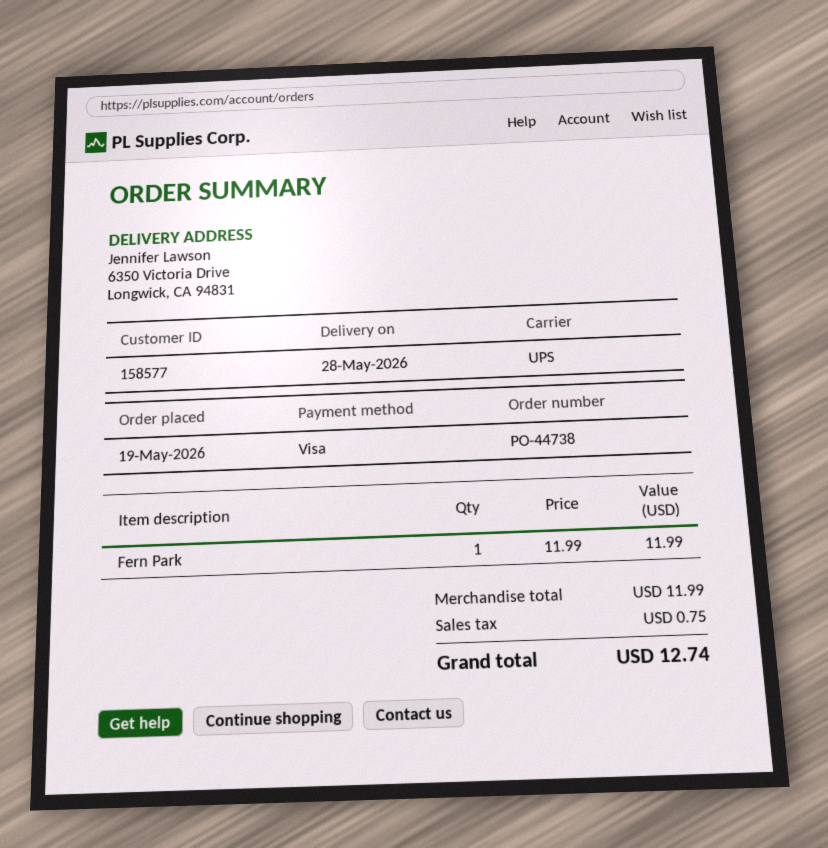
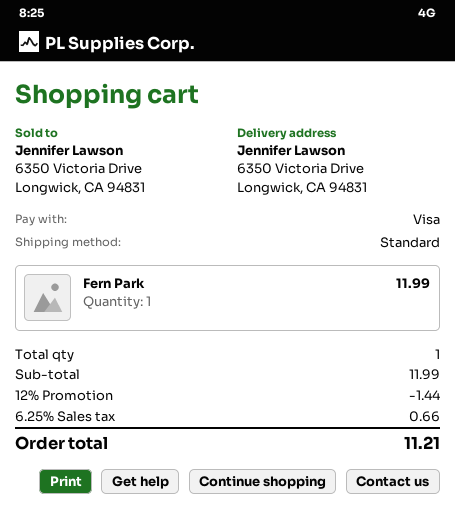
shipping method: UPS -> standard
discount: none -> 12% = 1.44
tax: 0.75 -> 0.66
total: 12.74 -> 11.21

